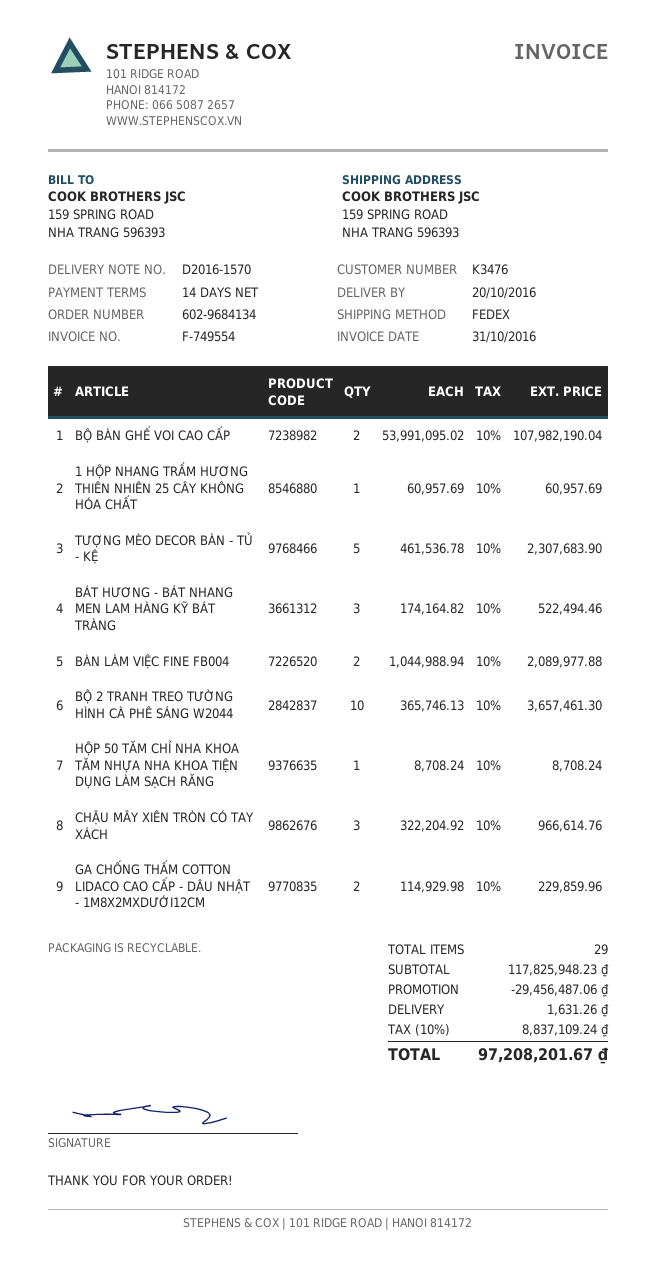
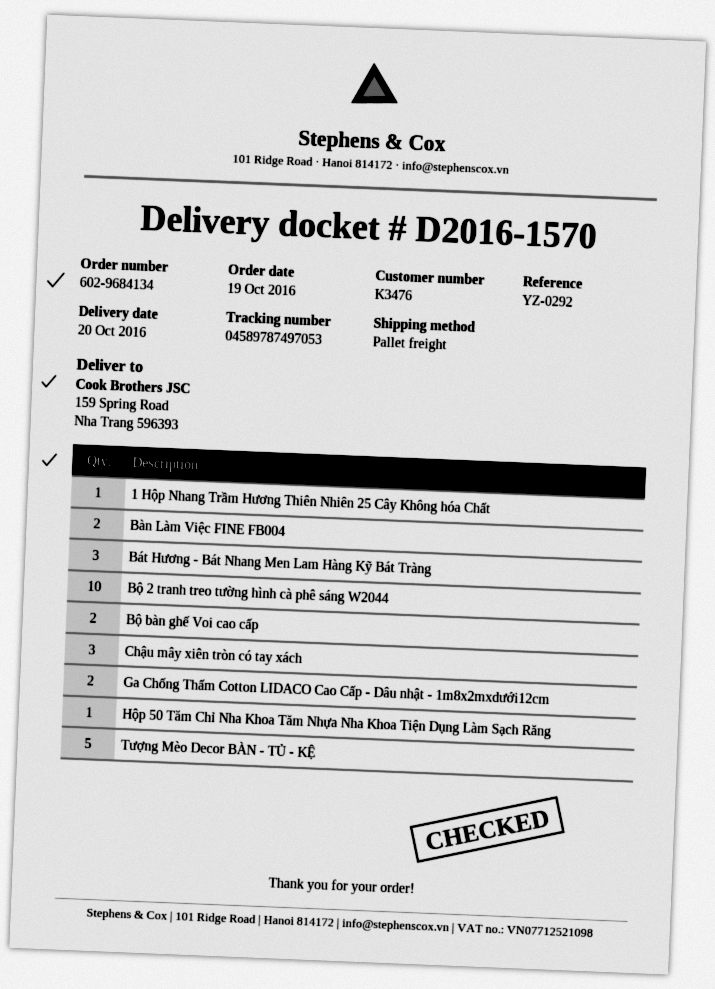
shipping method: FedEx -> pallet freight

